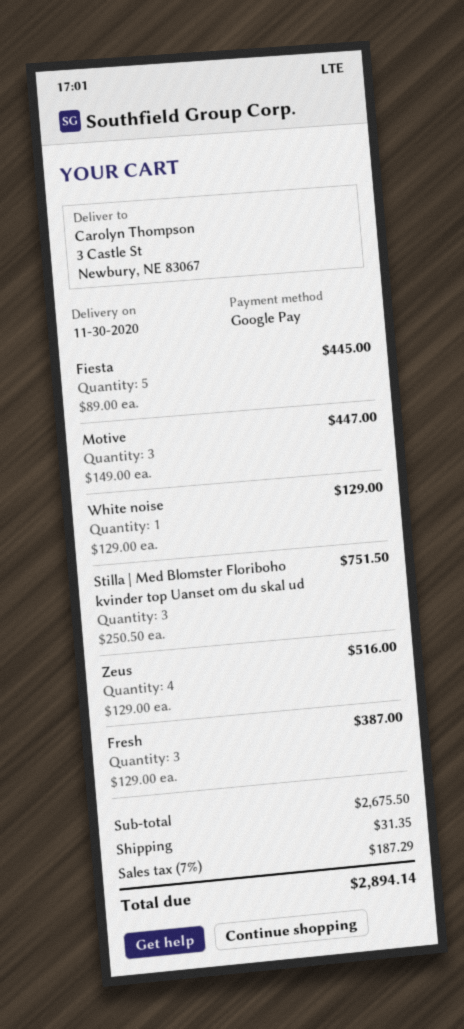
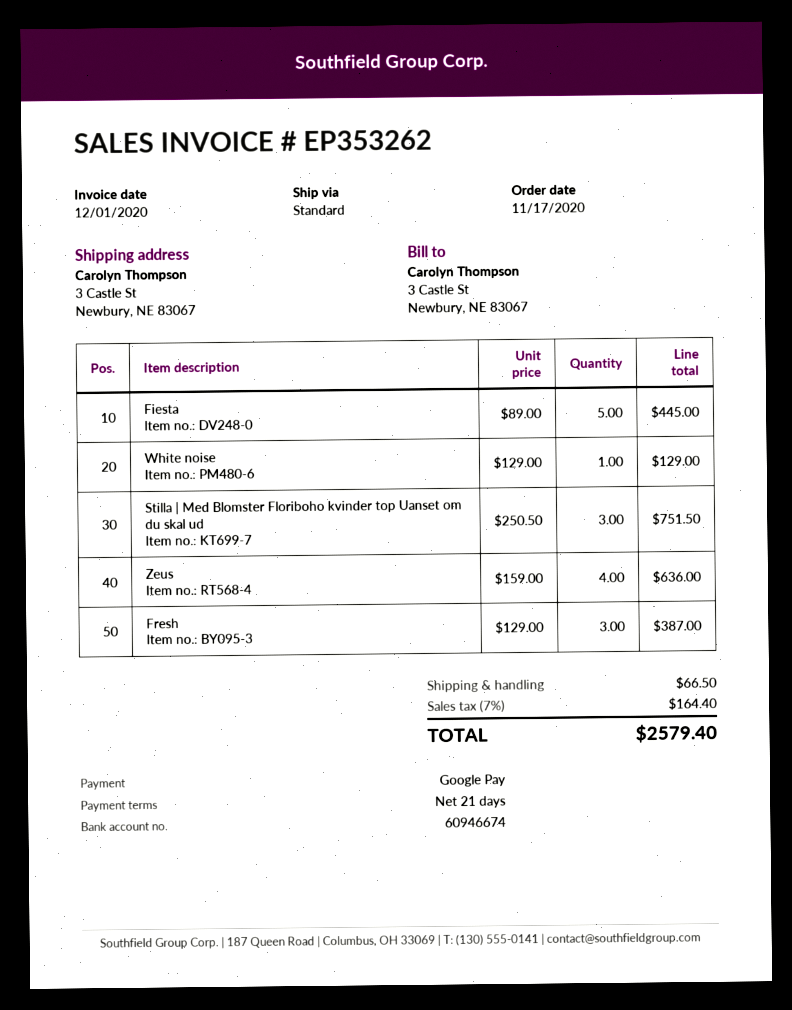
Motive: 3 x 149.00 = 447.00 -> none
Zeus: 4 x 129.00 = 516.00 -> 4 x 159.00 = 636.00
shipping: 31.35 -> 66.50
tax: 7% = 187.29 -> 7% = 164.40
total: 2894.14 -> 2579.40

